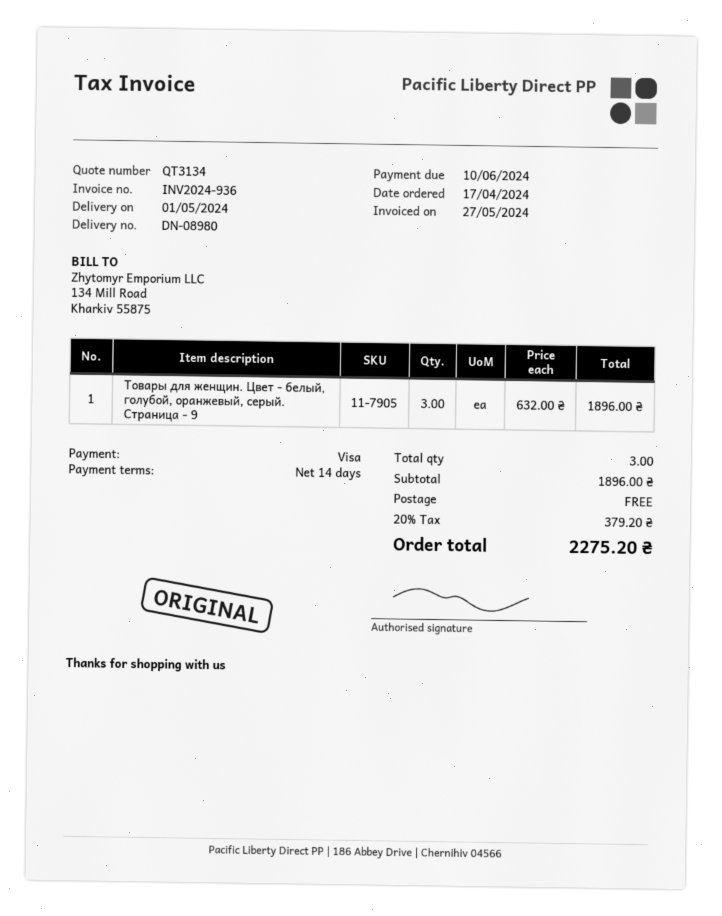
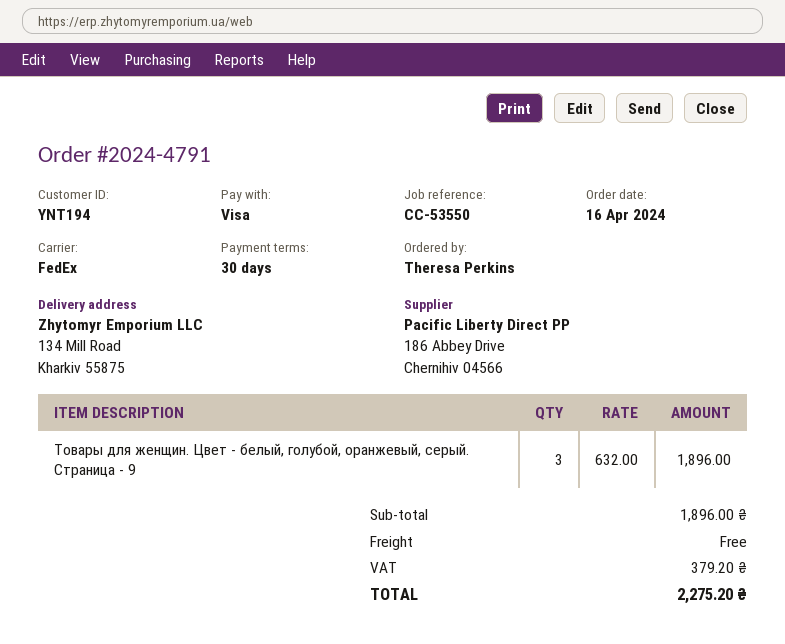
order date: 2024-04-17 -> 2024-04-16
payment terms: 14 days -> 30 days

